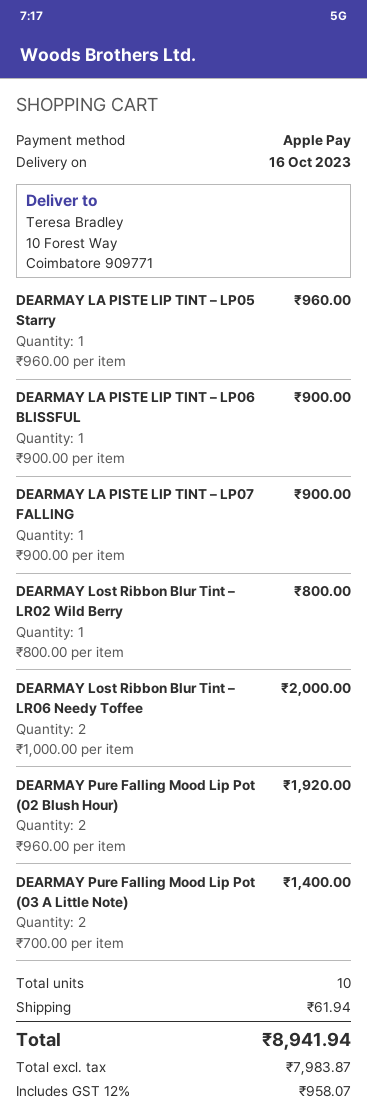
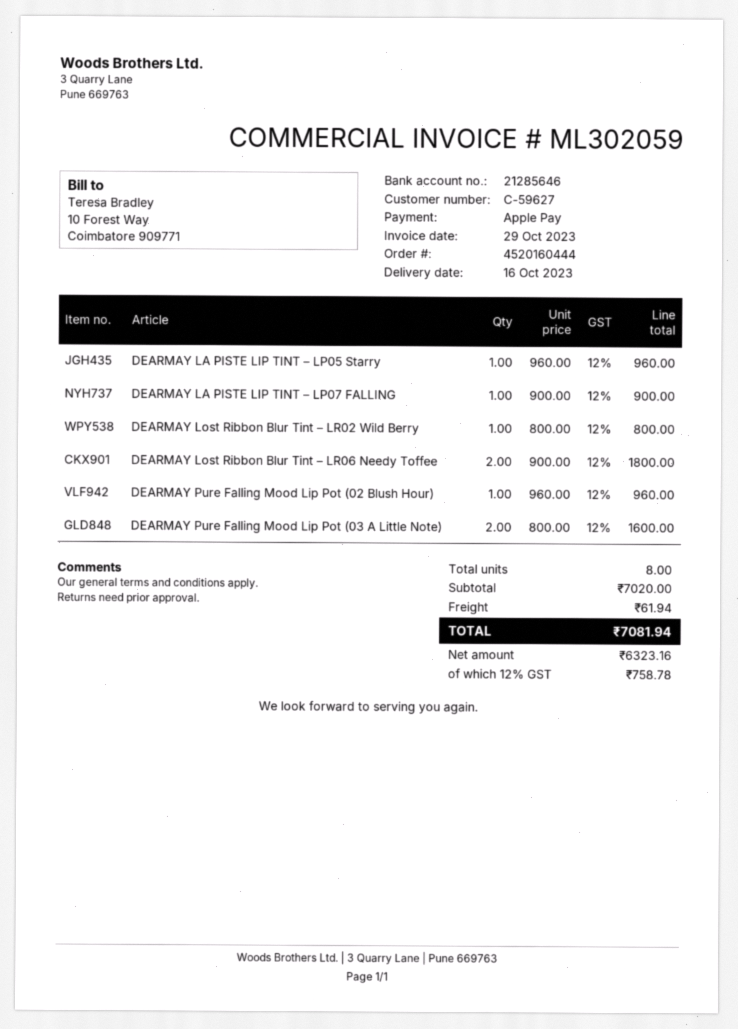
DEARMAY LA PISTE LIP TINT – LP06 BLISSFUL: 1 x 900.00 = 900.00 -> none
DEARMAY Lost Ribbon Blur Tint – LR06 Needy Toffee: 2 x 1000.00 = 2000.00 -> 2 x 900.00 = 1800.00
DEARMAY Pure Falling Mood Lip Pot (02 Blush Hour): 2 x 960.00 = 1920.00 -> 1 x 960.00 = 960.00
DEARMAY Pure Falling Mood Lip Pot (03 A Little Note): 2 x 700.00 = 1400.00 -> 2 x 800.00 = 1600.00
total quantity: 10 -> 8
net: 7983.87 -> 6323.16
tax: 12% = 958.07 -> 12% = 758.78
total: 8941.94 -> 7081.94

